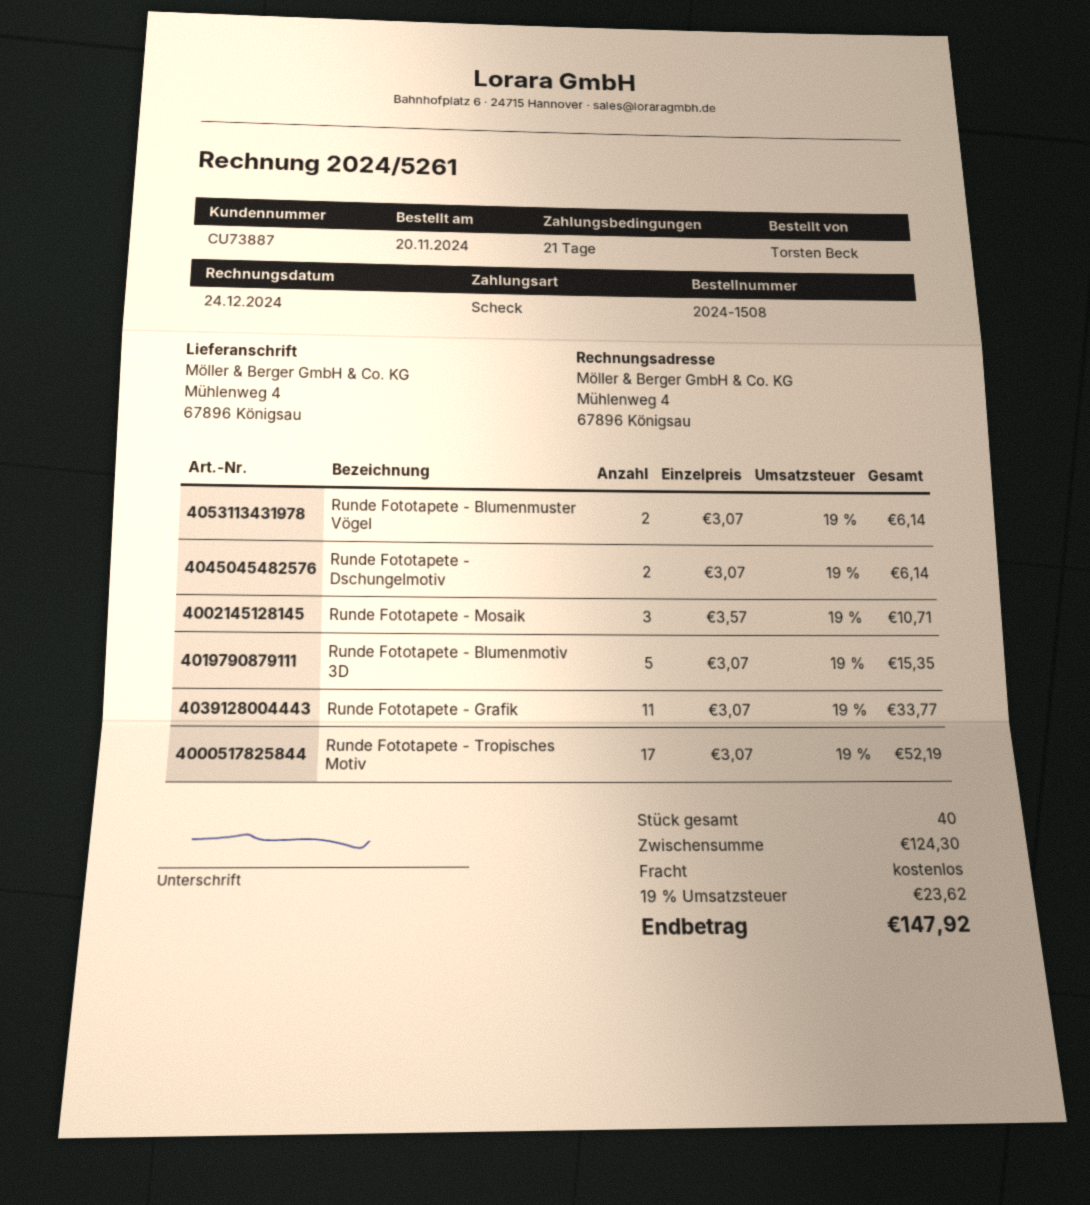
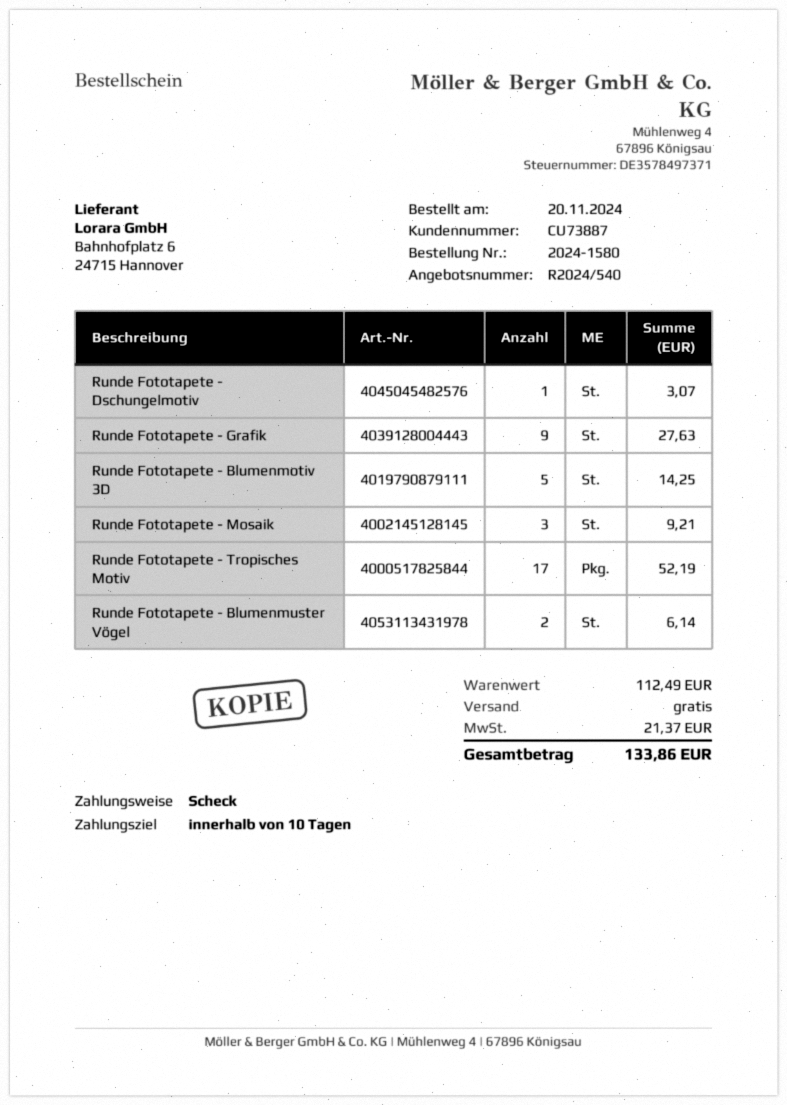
order number: 2024-1508 -> 2024-1580
payment terms: 21 days -> 10 days
Runde Fototapete - Dschungelmotiv: 2 for 6.14 -> 1 for 3.07
Runde Fototapete - Mosaik: 3 for 10.71 -> 3 for 9.21
Runde Fototapete - Blumenmotiv 3D: 5 for 15.35 -> 5 for 14.25
Runde Fototapete - Grafik: 11 for 33.77 -> 9 for 27.63
subtotal: 124.30 -> 112.49
tax: 23.62 -> 21.37
total: 147.92 -> 133.86

